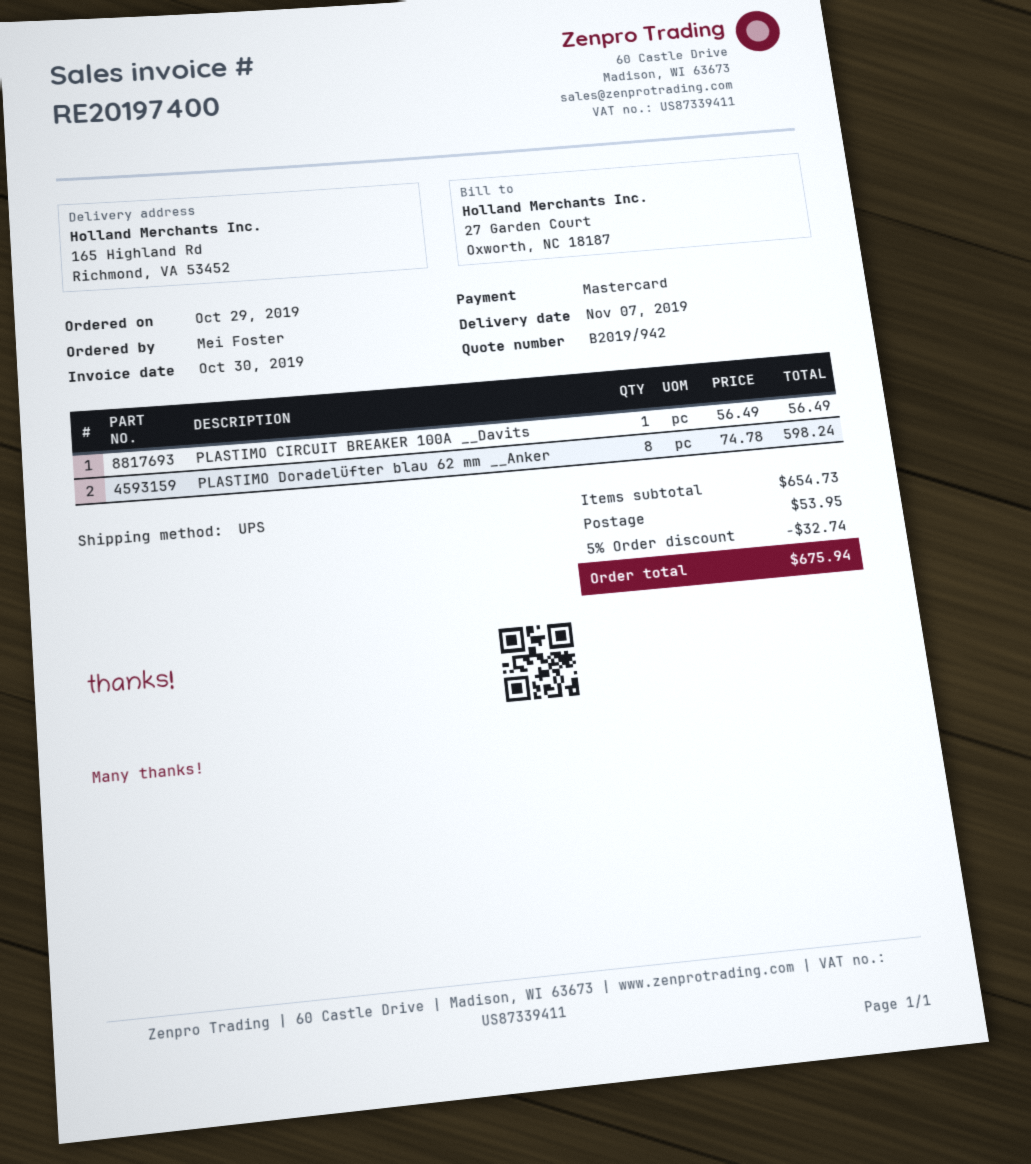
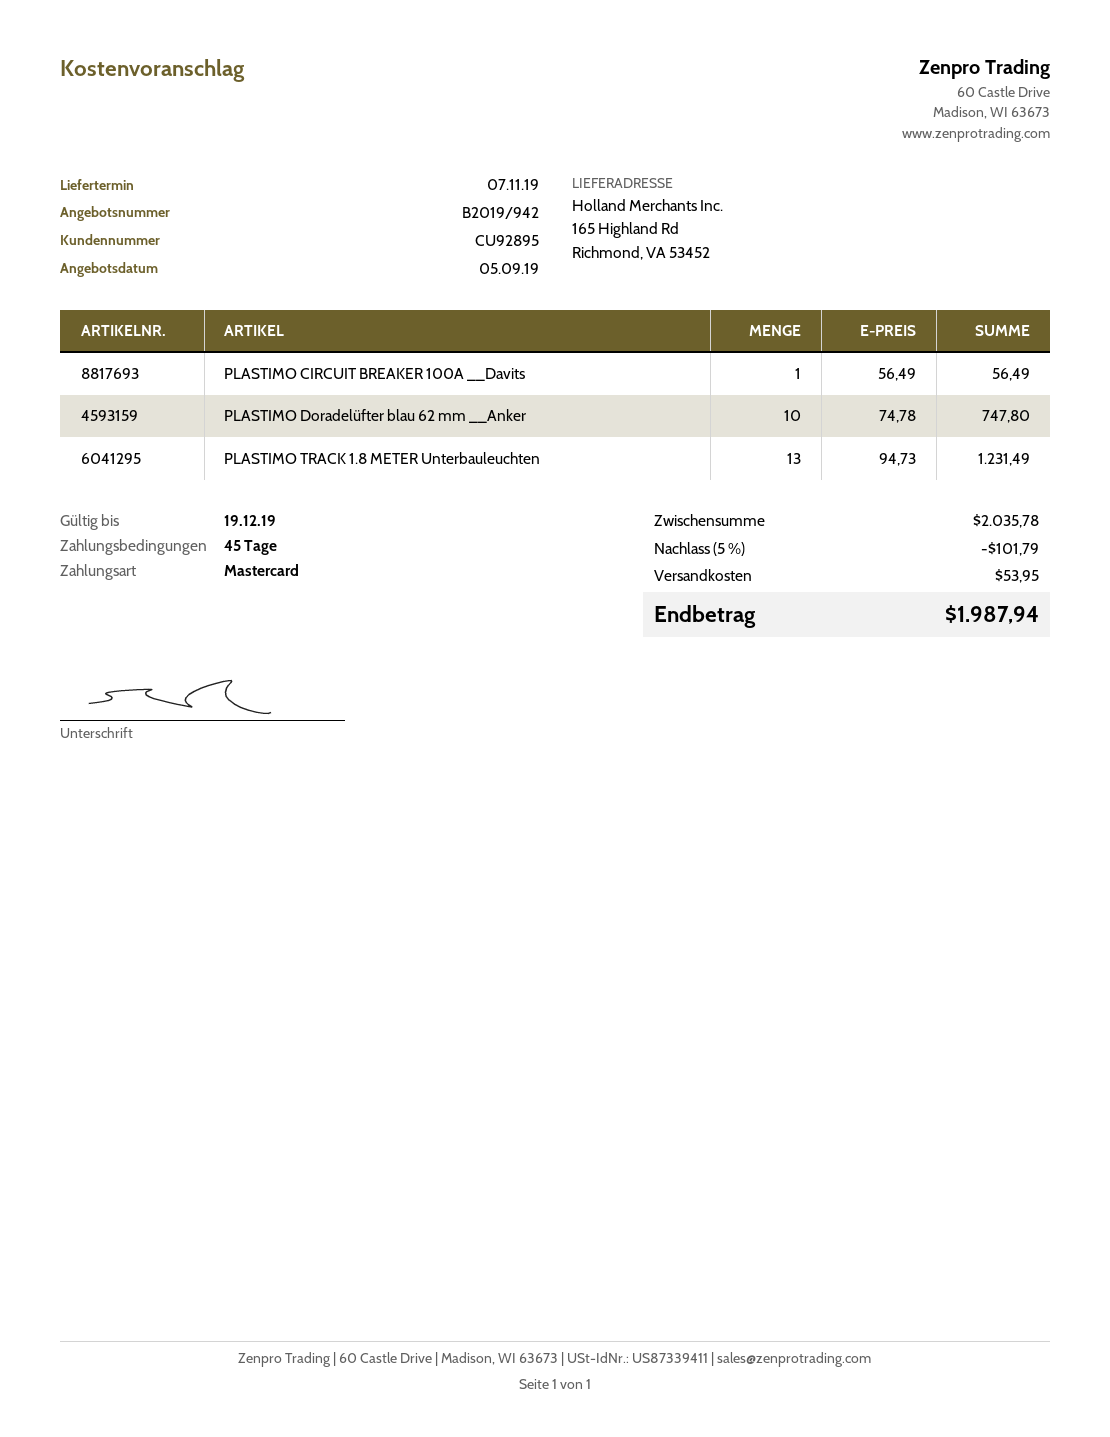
PLASTIMO Doradelüfter blau 62 mm __Anker: 8 x 74.78 = 598.24 -> 10 x 74.78 = 747.80
PLASTIMO TRACK 1.8 METER Unterbauleuchten: none -> 13 x 94.73 = 1231.49
subtotal: 654.73 -> 2035.78
discount: 5% = 32.74 -> 5% = 101.79
total: 675.94 -> 1987.94

